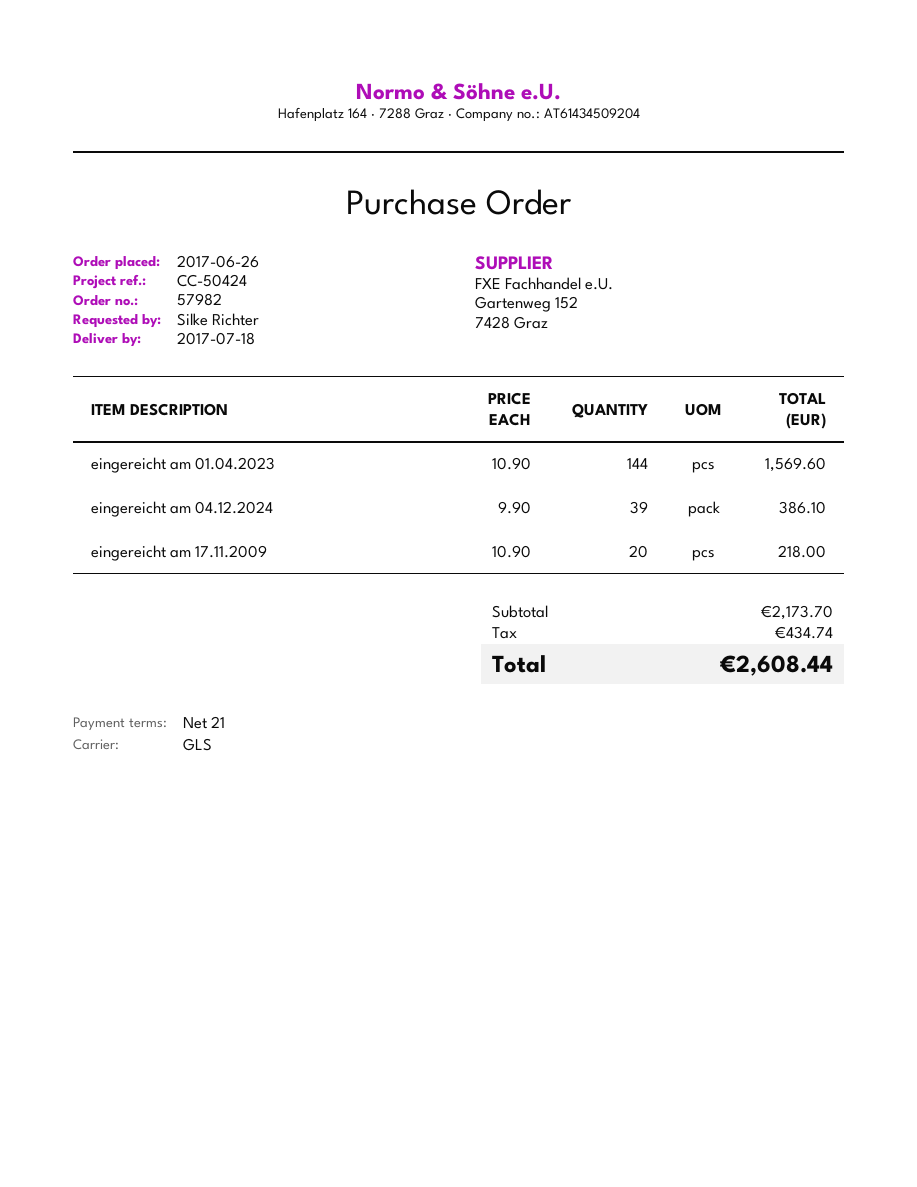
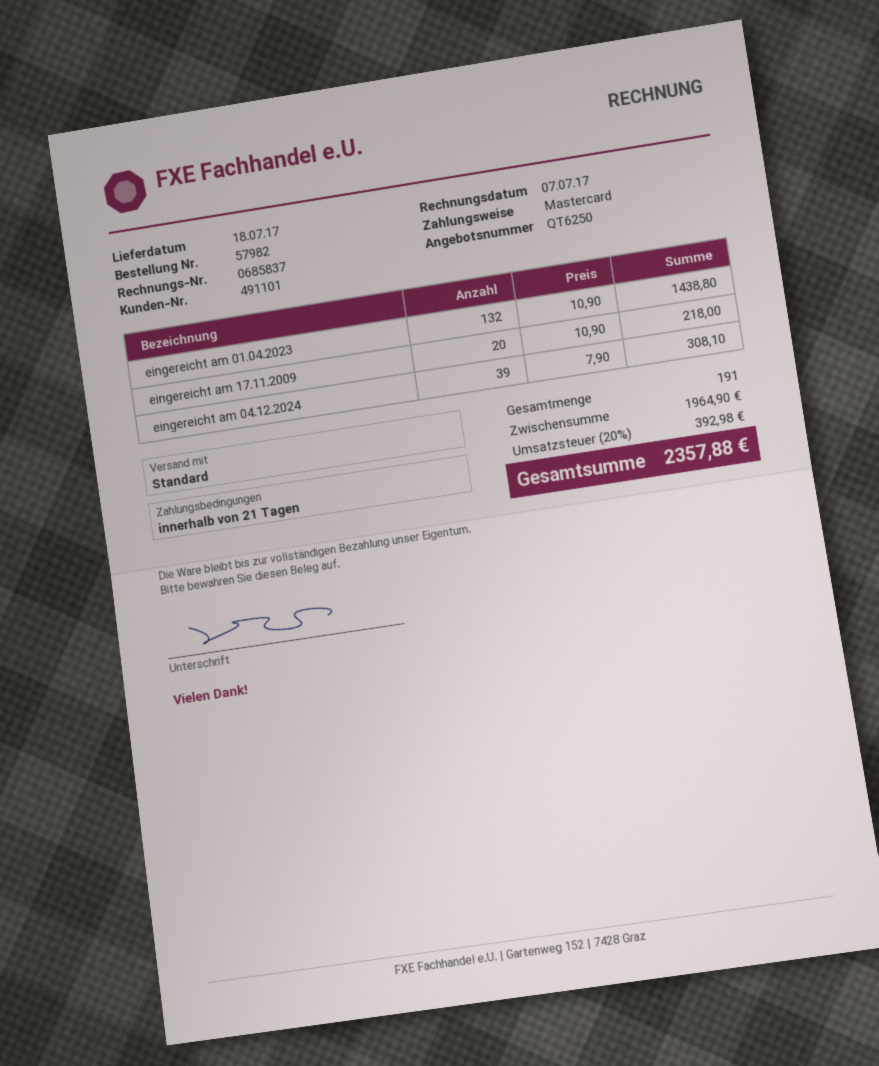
shipping method: GLS -> standard
eingereicht am 01.04.2023: 144 x 10.90 = 1569.60 -> 132 x 10.90 = 1438.80
eingereicht am 04.12.2024: 39 x 9.90 = 386.10 -> 39 x 7.90 = 308.10
subtotal: 2173.70 -> 1964.90
tax: 434.74 -> 392.98
total: 2608.44 -> 2357.88

